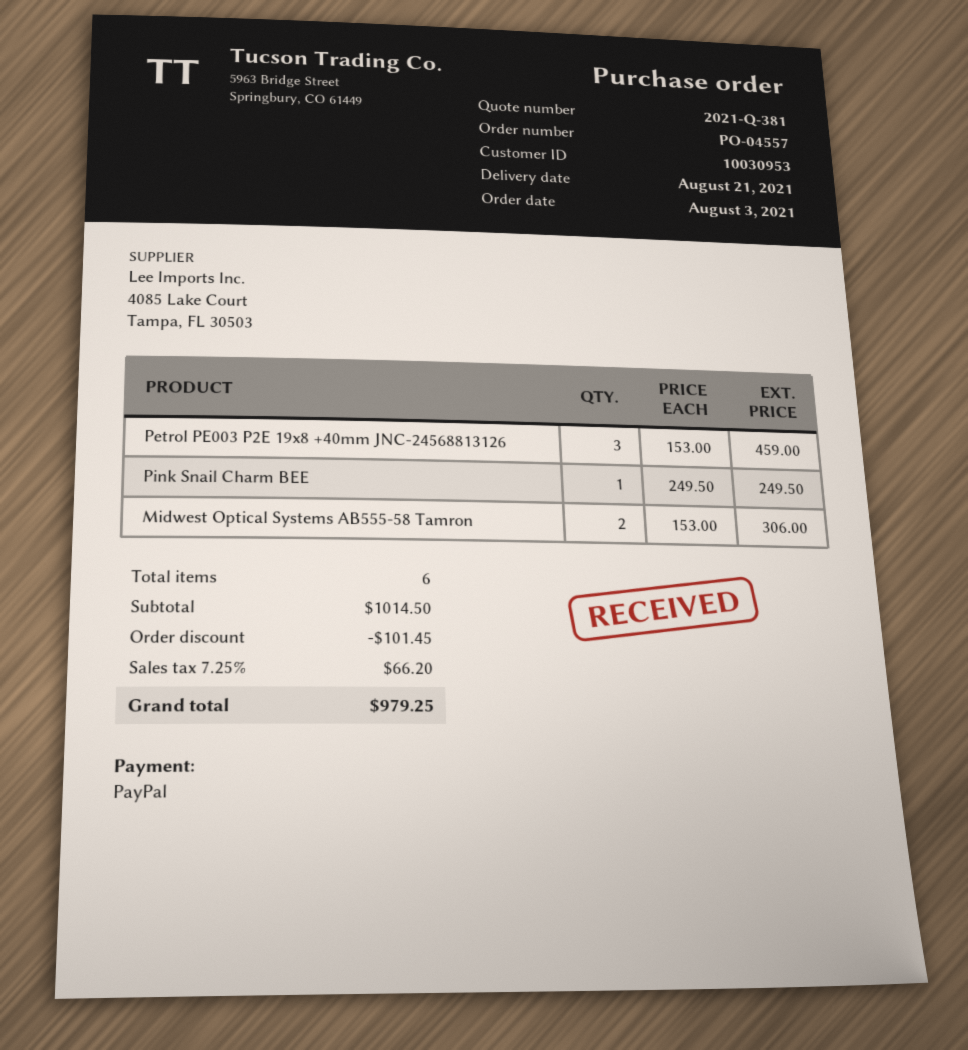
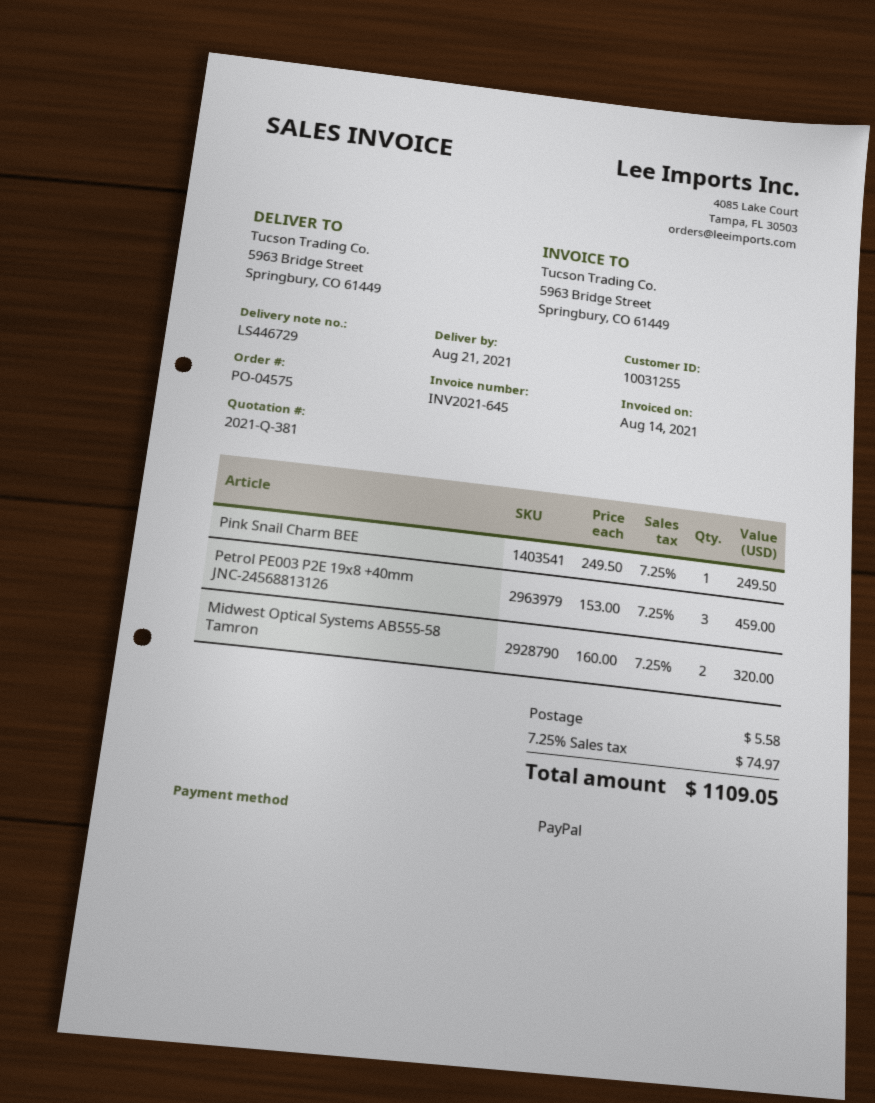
order number: PO-04557 -> PO-04575
customer number: 10030953 -> 10031255
Midwest Optical Systems AB555-58 Tamron: 2 x 153.00 = 306.00 -> 2 x 160.00 = 320.00
discount: 101.45 -> none
shipping: none -> 5.58
tax: 7.25% = 66.20 -> 7.25% = 74.97
total: 979.25 -> 1109.05

